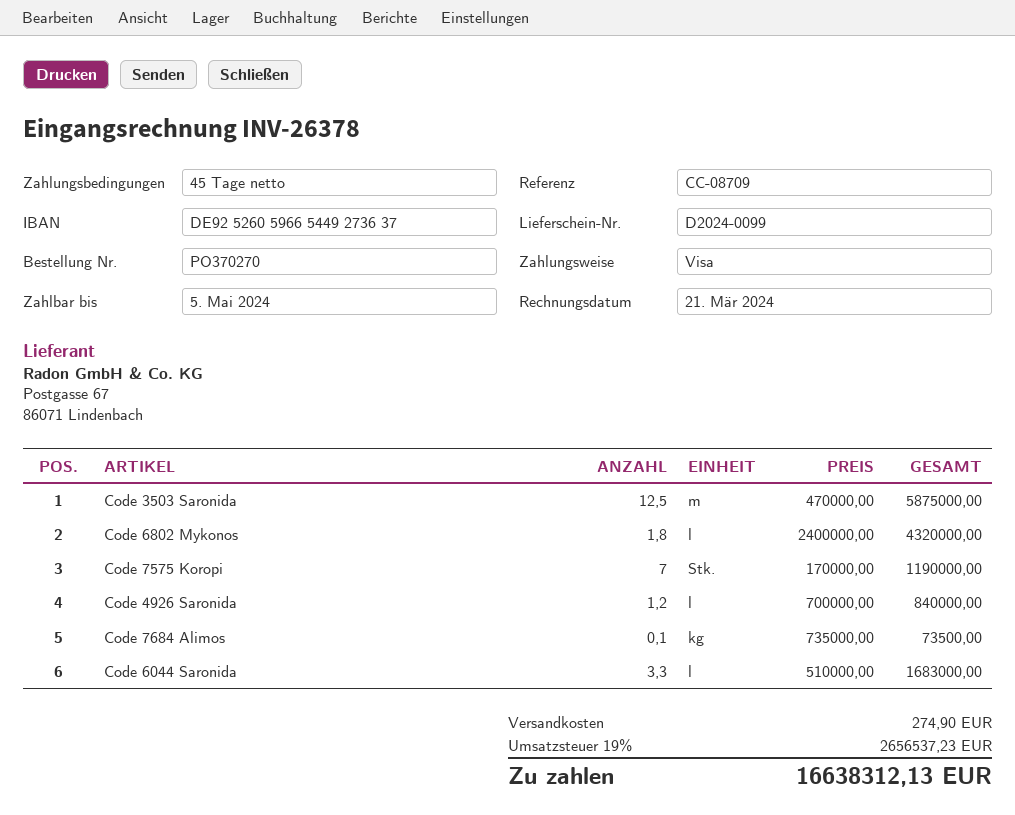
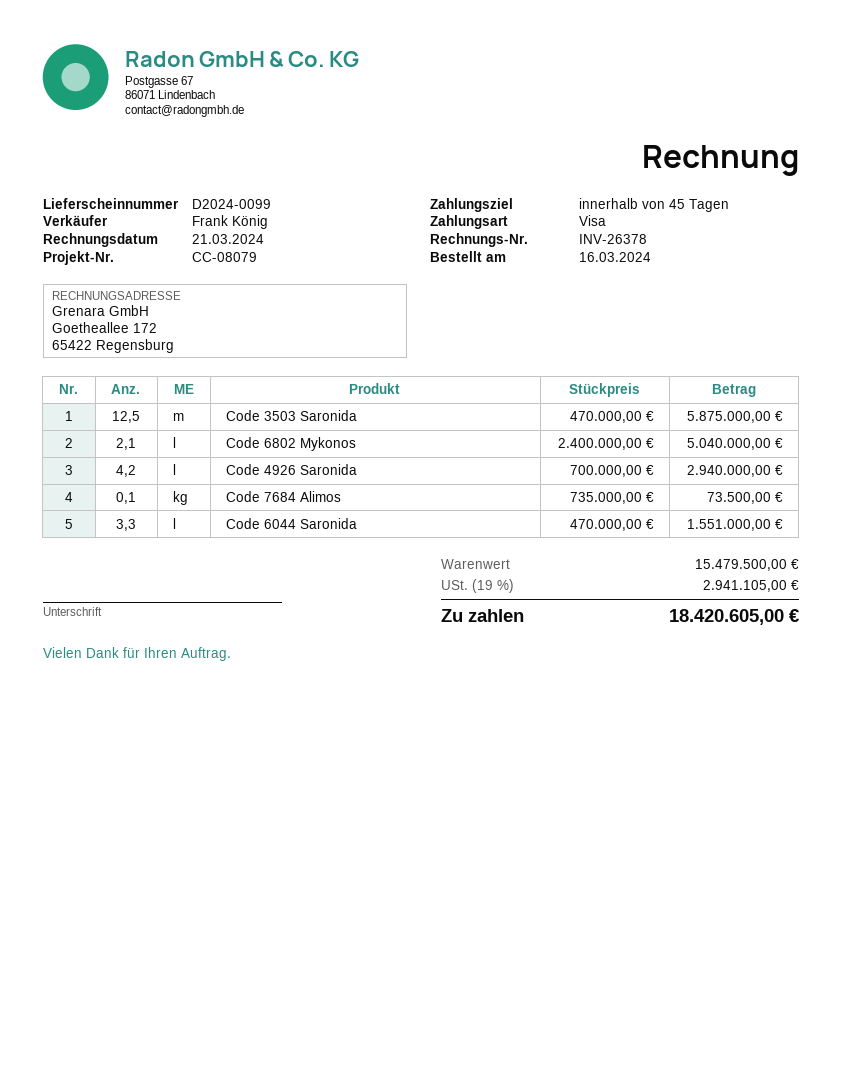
reference: CC-08709 -> CC-08079
Code 6802 Mykonos: 1.8 x 2400000.00 = 4320000.00 -> 2.1 x 2400000.00 = 5040000.00
Code 7575 Koropi: 7 x 170000.00 = 1190000.00 -> none
Code 4926 Saronida: 1.2 x 700000.00 = 840000.00 -> 4.2 x 700000.00 = 2940000.00
Code 6044 Saronida: 3.3 x 510000.00 = 1683000.00 -> 3.3 x 470000.00 = 1551000.00
shipping: 274.90 -> none
tax: 19% = 2656537.23 -> 19% = 2941105.00
total: 16638312.13 -> 18420605.00

